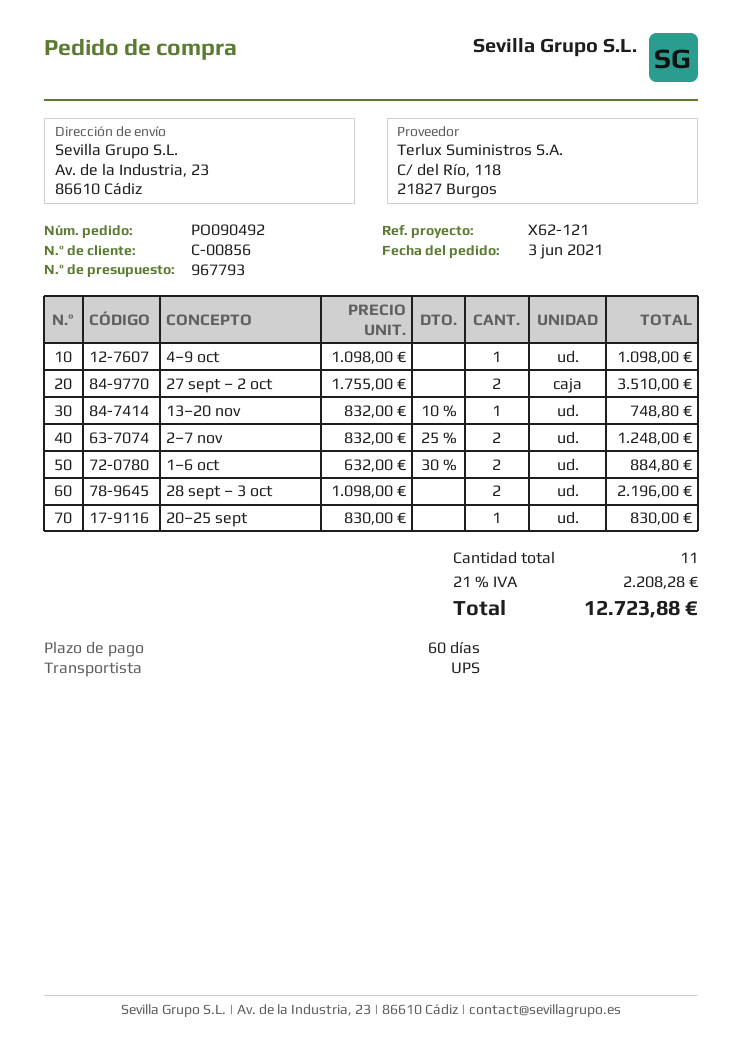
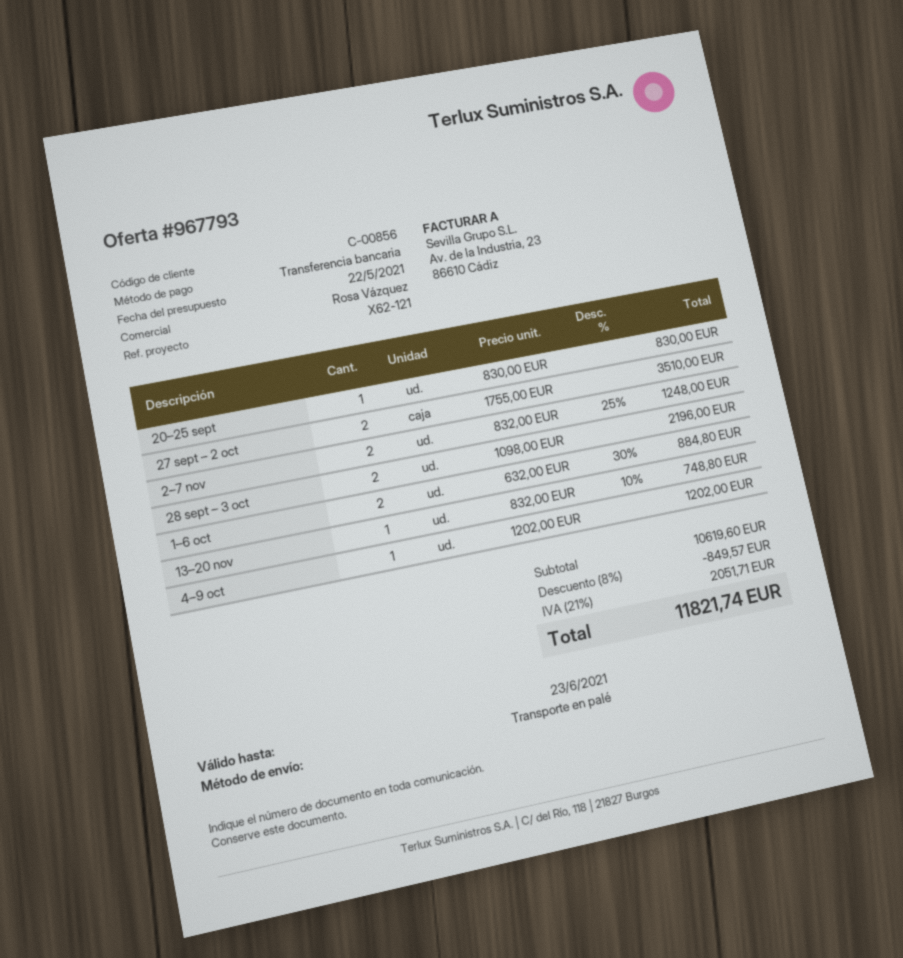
shipping method: UPS -> pallet freight
4–9 oct: 1 x 1098.00 = 1098.00 -> 1 x 1202.00 = 1202.00
discount: none -> 8% = 849.57
tax: 21% = 2208.28 -> 21% = 2051.71
total: 12723.88 -> 11821.74

